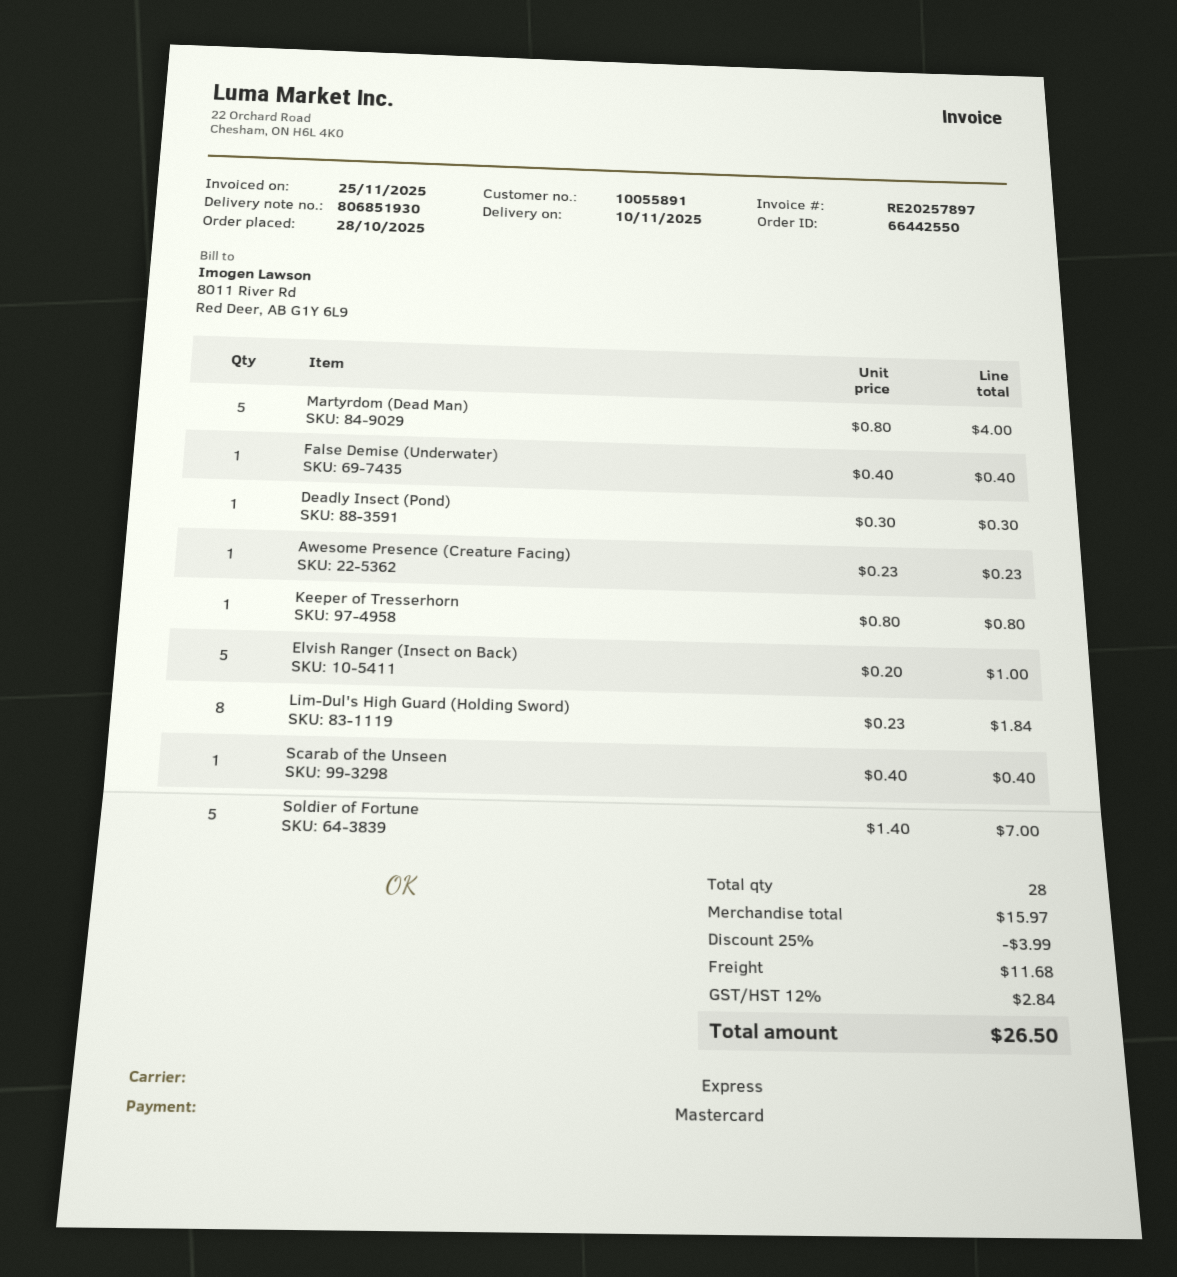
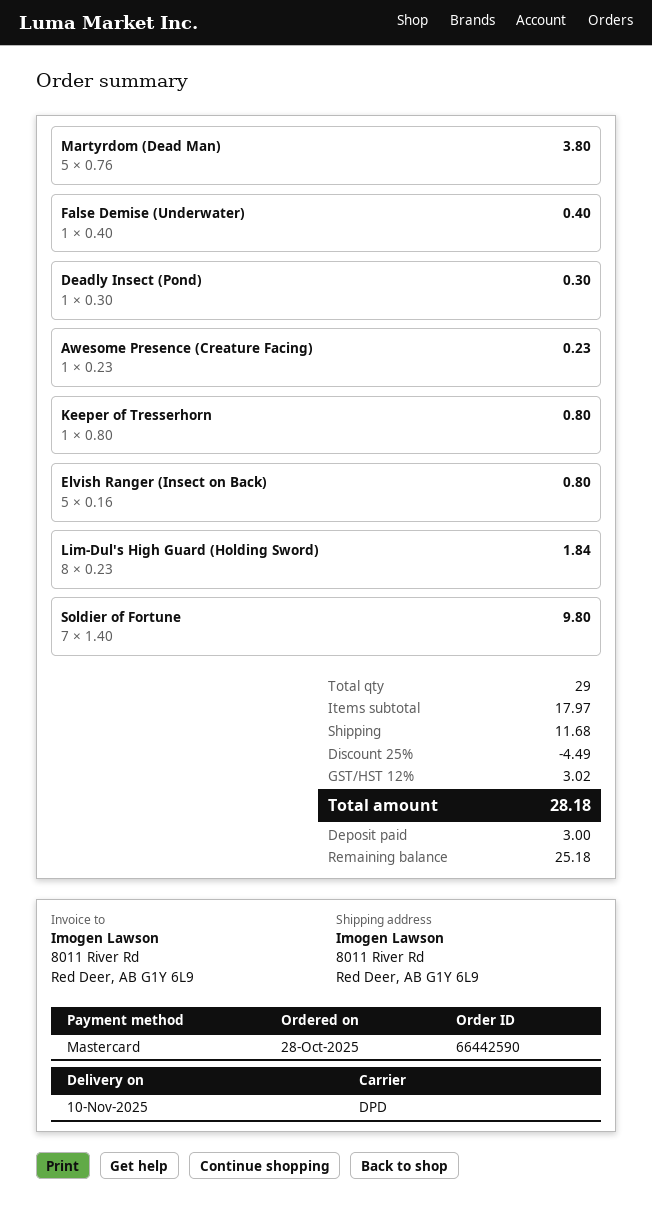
order number: 66442550 -> 66442590
shipping method: express -> DPD
Martyrdom (Dead Man): 5 x 0.80 = 4.00 -> 5 x 0.76 = 3.80
Elvish Ranger (Insect on Back): 5 x 0.20 = 1.00 -> 5 x 0.16 = 0.80
Scarab of the Unseen: 1 x 0.40 = 0.40 -> none
Soldier of Fortune: 5 x 1.40 = 7.00 -> 7 x 1.40 = 9.80
total quantity: 28 -> 29
subtotal: 15.97 -> 17.97
discount: 25% = 3.99 -> 25% = 4.49
tax: 12% = 2.84 -> 12% = 3.02
total: 26.50 -> 28.18

